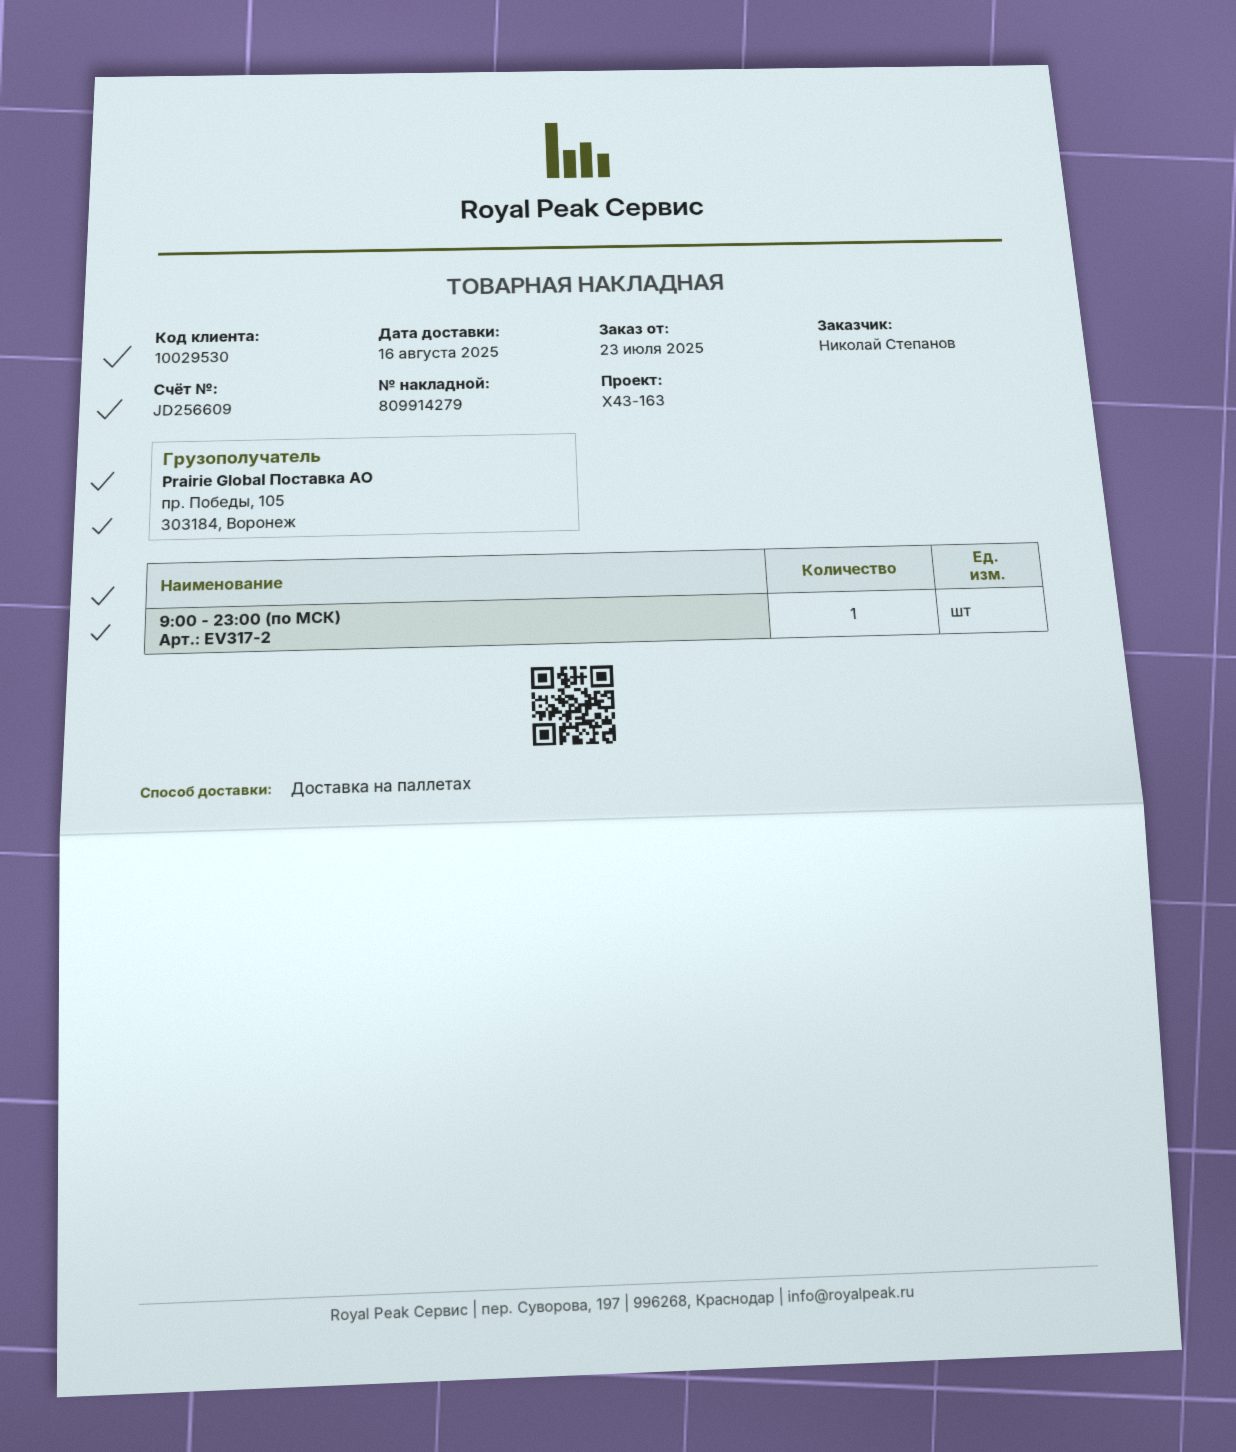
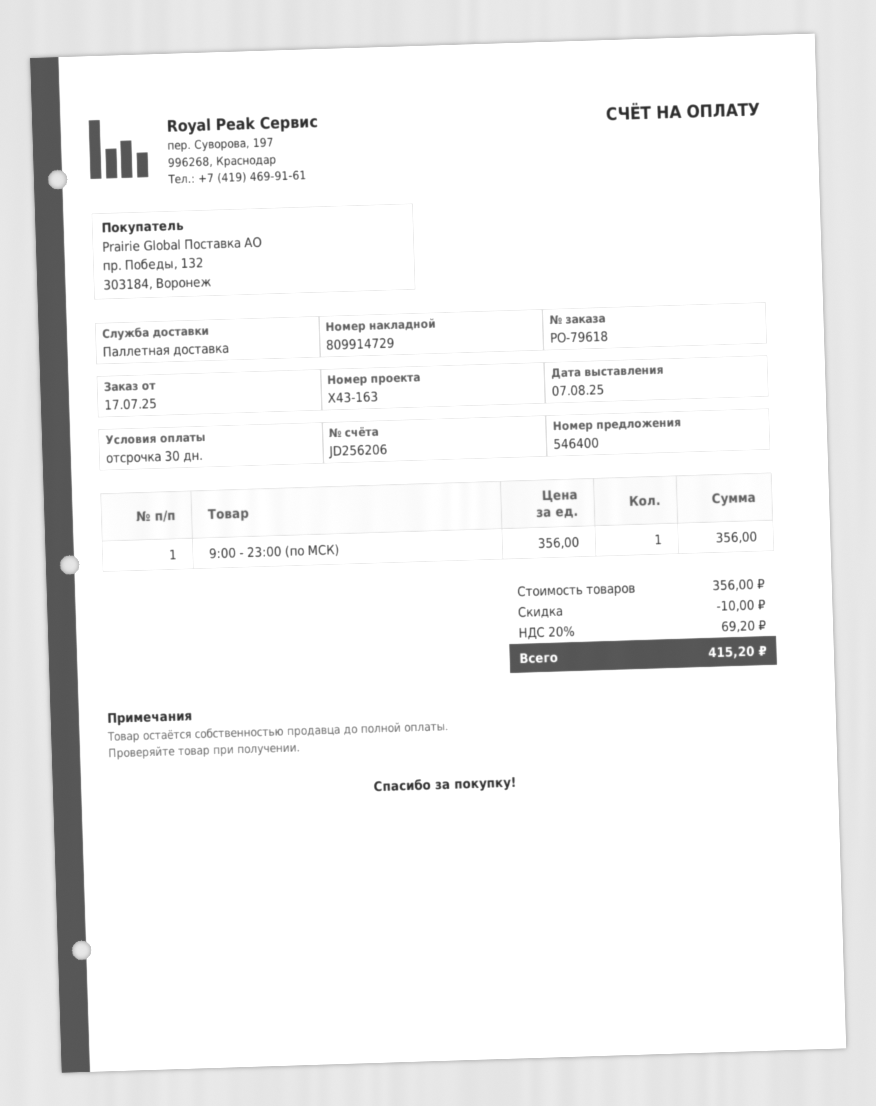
order date: 2025-07-23 -> 2025-07-17
delivery note number: 809914279 -> 809914729
invoice number: JD256609 -> JD256206

